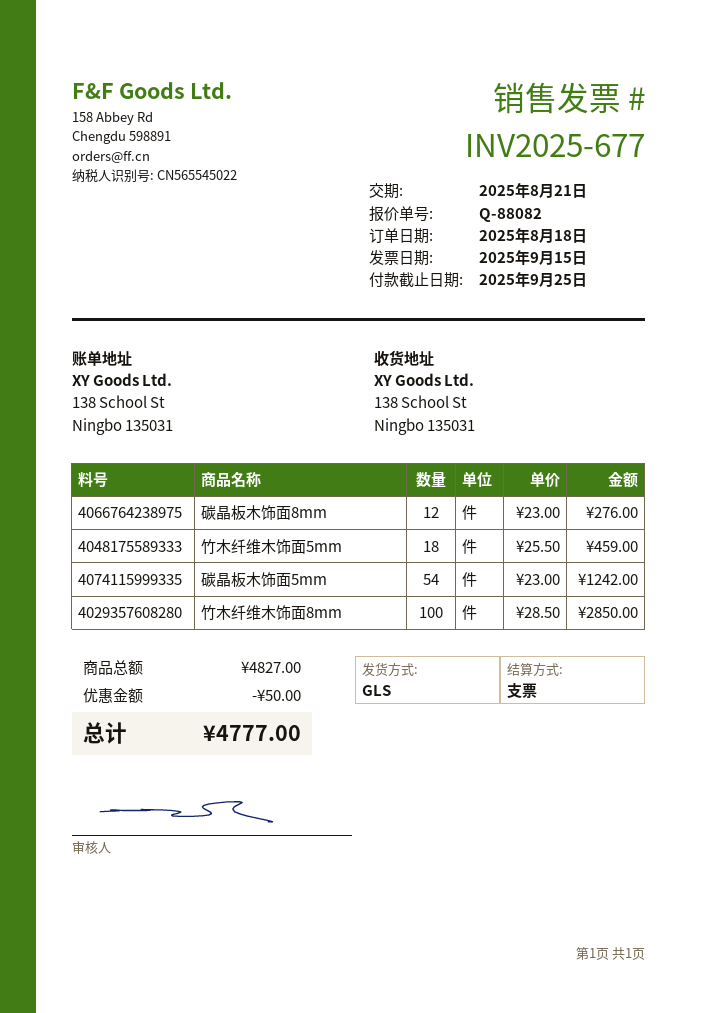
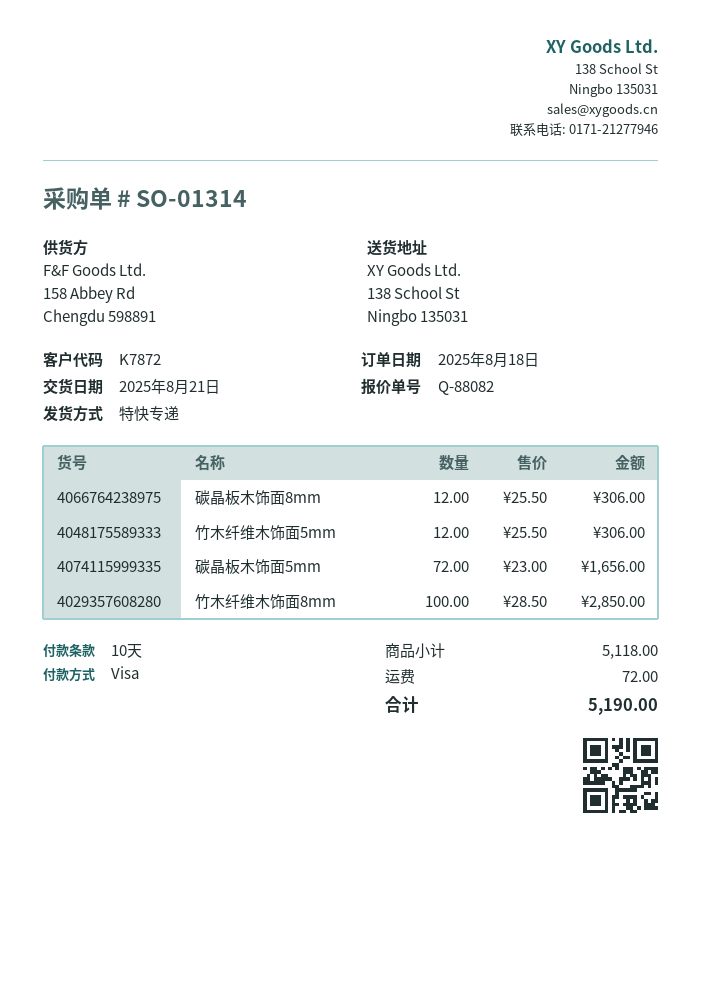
payment method: cheque -> Visa
shipping method: GLS -> express
碳晶板木饰面8mm: 12 x 23.00 = 276.00 -> 12 x 25.50 = 306.00
竹木纤维木饰面5mm: 18 x 25.50 = 459.00 -> 12 x 25.50 = 306.00
碳晶板木饰面5mm: 54 x 23.00 = 1242.00 -> 72 x 23.00 = 1656.00
subtotal: 4827.00 -> 5118.00
discount: 50.00 -> none
shipping: none -> 72.00
total: 4777.00 -> 5190.00

